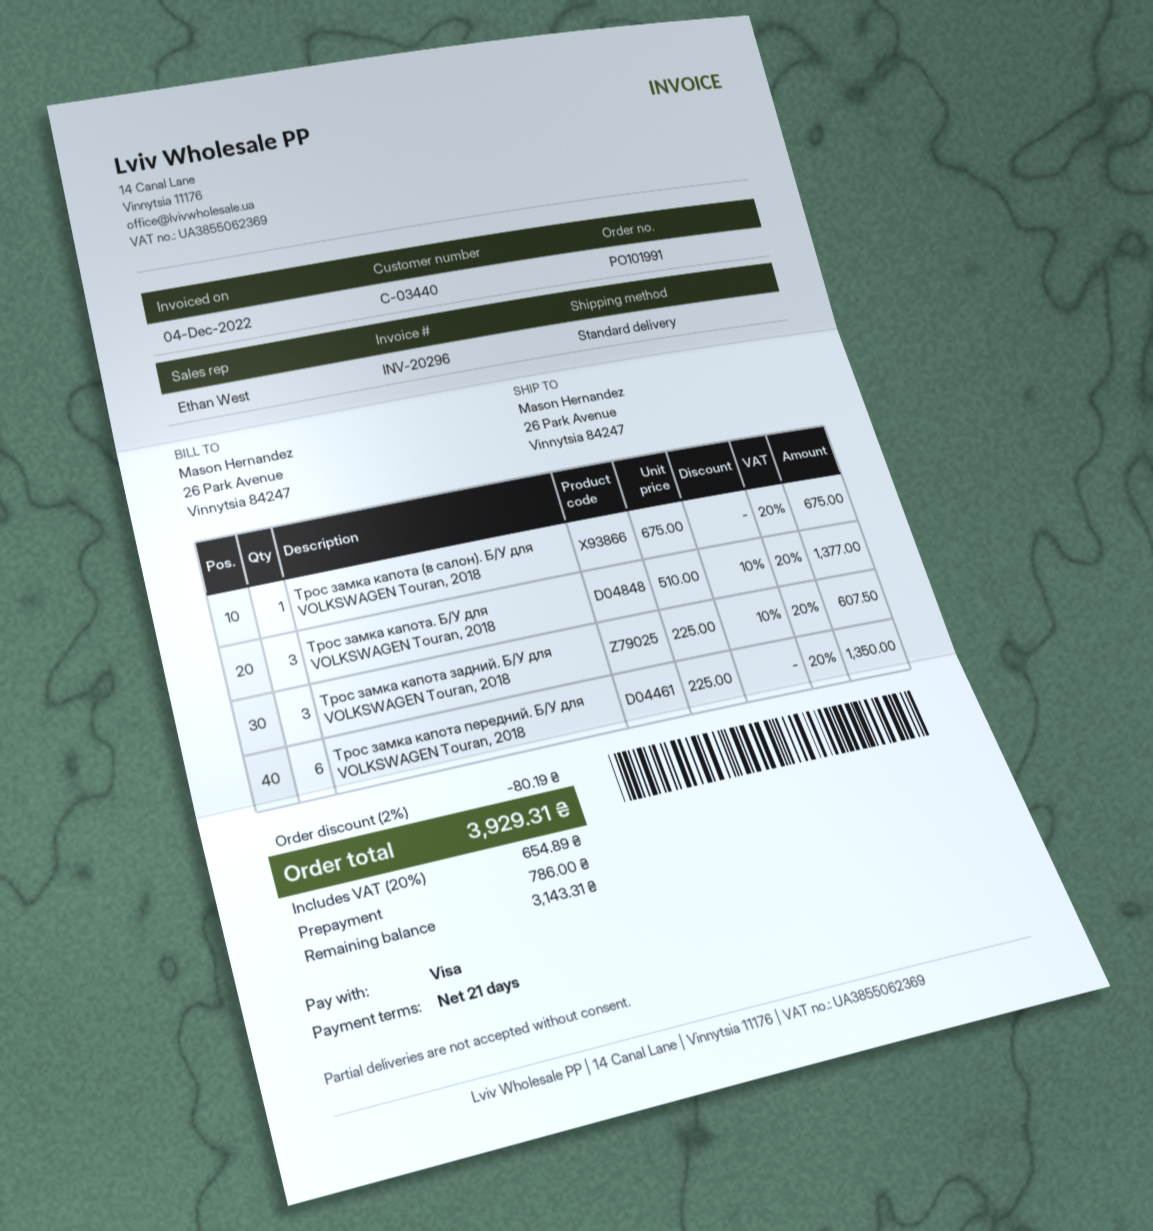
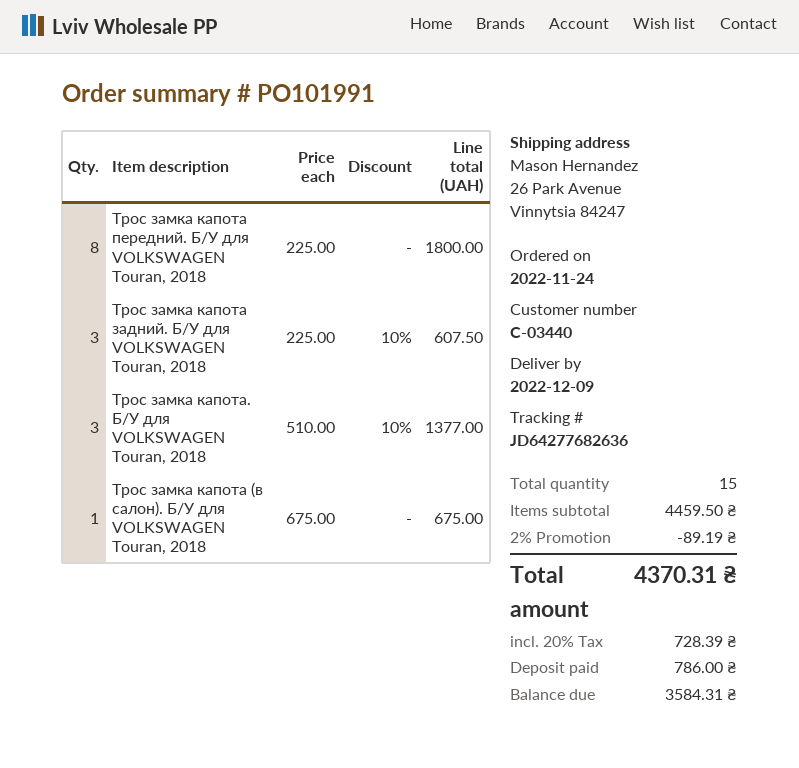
Трос замка капота передний. Б/У для VOLKSWAGEN Touran, 2018: 6 x 225.00 = 1350.00 -> 8 x 225.00 = 1800.00
discount: 2% = 80.19 -> 2% = 89.19
tax: 20% = 654.89 -> 20% = 728.39
total: 3929.31 -> 4370.31
balance: 3143.31 -> 3584.31

